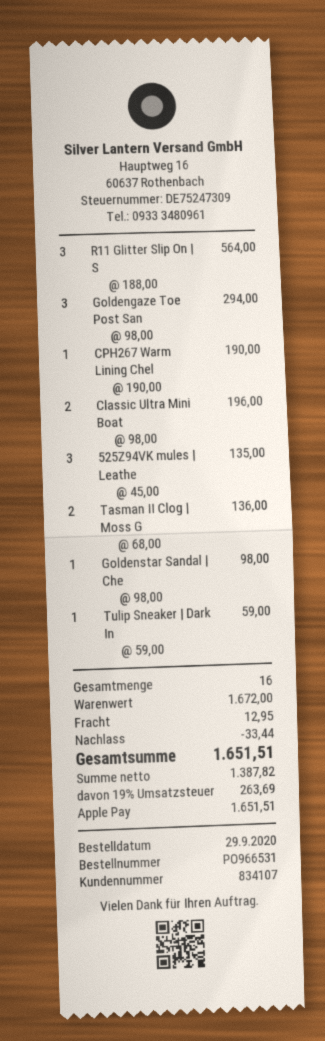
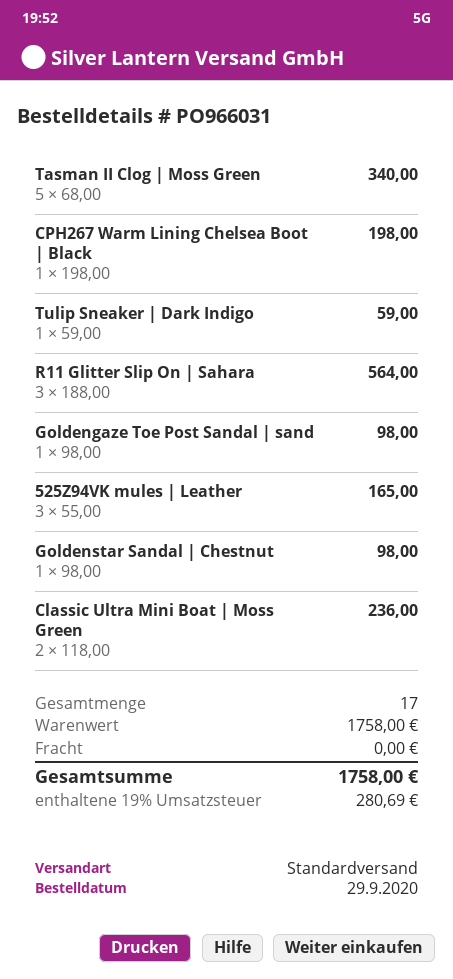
order number: PO966531 -> PO966031
Goldengaze Toe Post San: 3 x 98.00 = 294.00 -> 1 x 98.00 = 98.00
CPH267 Warm Lining Chel: 1 x 190.00 = 190.00 -> 1 x 198.00 = 198.00
Classic Ultra Mini Boat: 2 x 98.00 = 196.00 -> 2 x 118.00 = 236.00
525Z94VK mules | Leathe: 3 x 45.00 = 135.00 -> 3 x 55.00 = 165.00
Tasman II Clog | Moss G: 2 x 68.00 = 136.00 -> 5 x 68.00 = 340.00
total quantity: 16 -> 17
subtotal: 1672.00 -> 1758.00
discount: 33.44 -> none
shipping: 12.95 -> 0.00
tax: 19% = 263.69 -> 19% = 280.69
total: 1651.51 -> 1758.00

